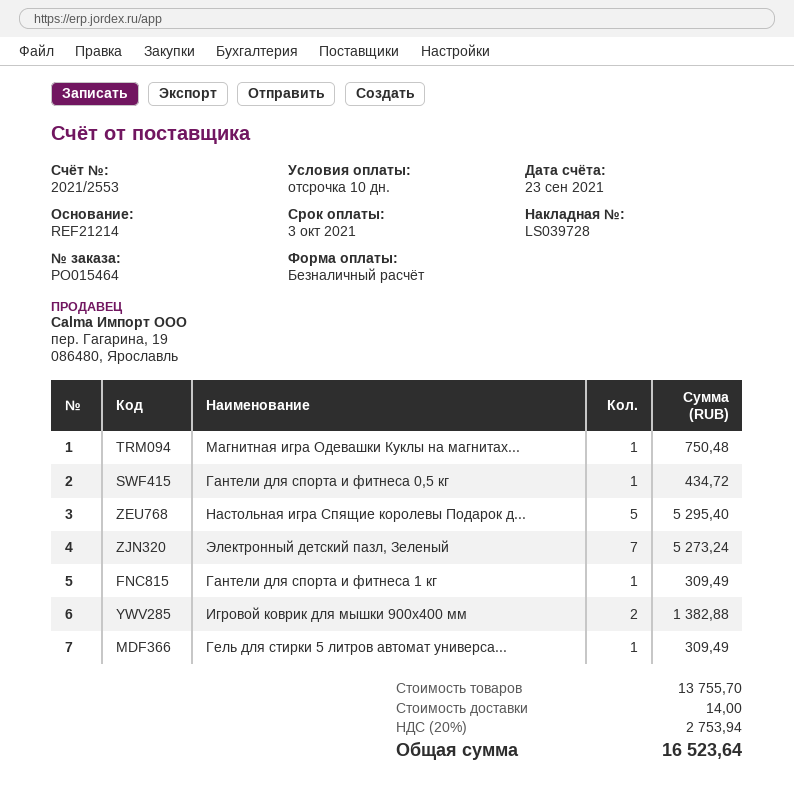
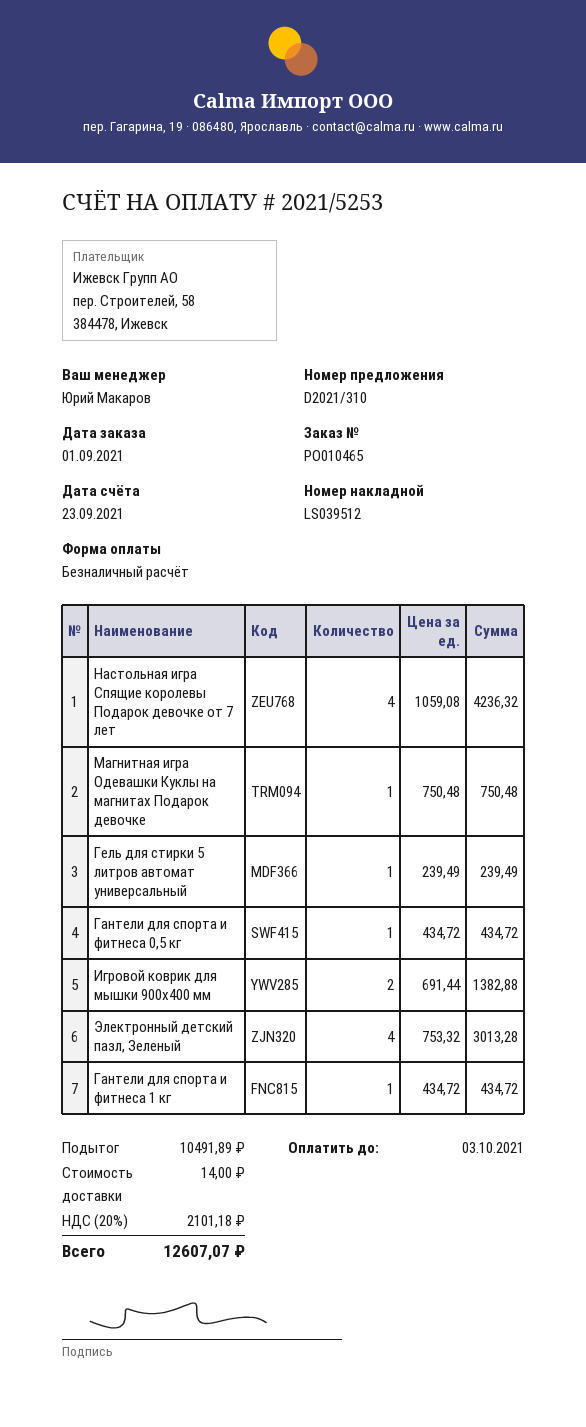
order number: PO015464 -> PO010465
delivery note number: LS039728 -> LS039512
invoice number: 2021/2553 -> 2021/5253
Настольная игра Спящие королевы Подарок д...: 5 for 5295.40 -> 4 for 4236.32
Электронный детский пазл, Зеленый: 7 for 5273.24 -> 4 for 3013.28
Гантели для спорта и фитнеса 1 кг: 1 for 309.49 -> 1 for 434.72
Гель для стирки 5 литров автомат универса...: 1 for 309.49 -> 1 for 239.49
subtotal: 13755.70 -> 10491.89
tax: 20% = 2753.94 -> 20% = 2101.18
total: 16523.64 -> 12607.07

